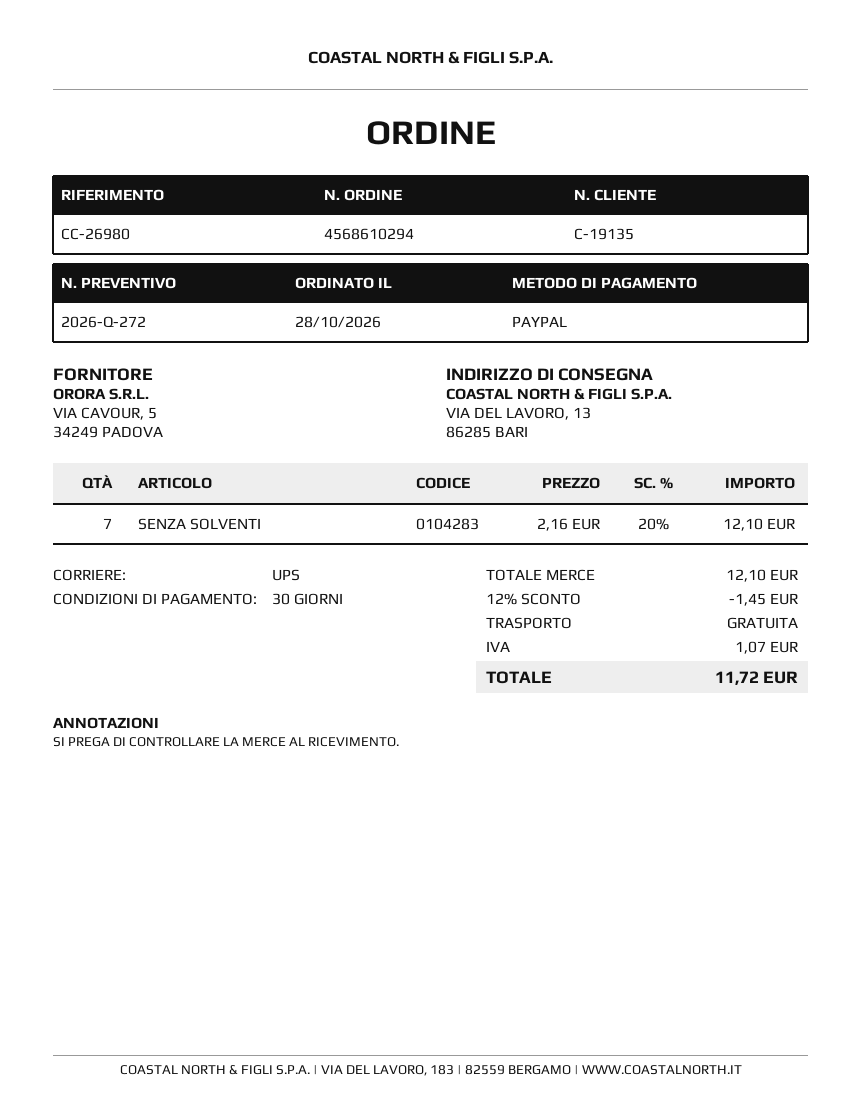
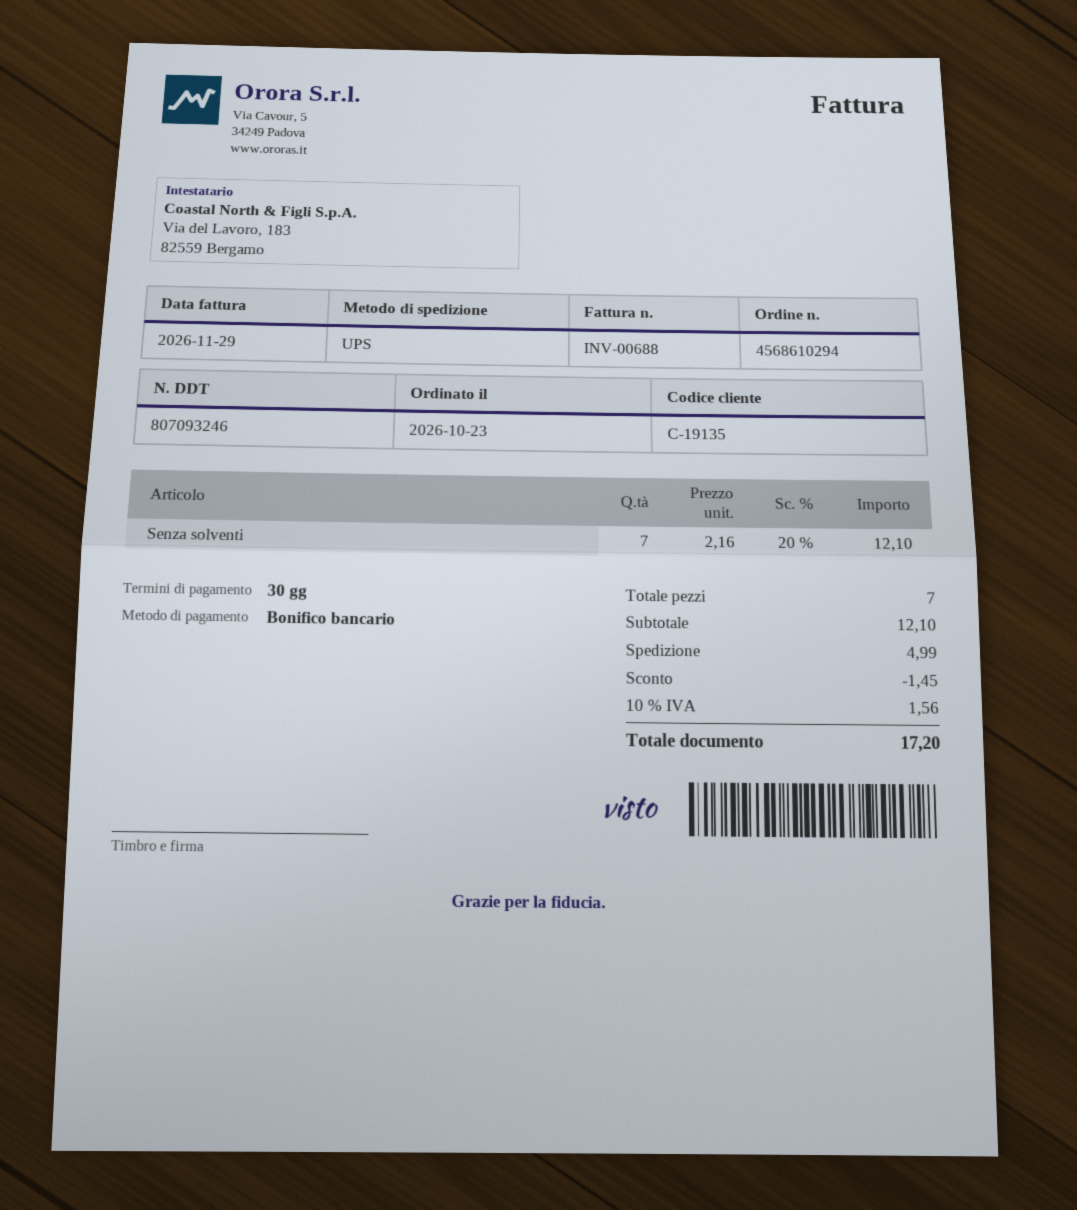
order date: 2026-10-28 -> 2026-10-23
payment method: PayPal -> bank transfer
shipping: 0.00 -> 4.99
tax: 1.07 -> 1.56
total: 11.72 -> 17.20

